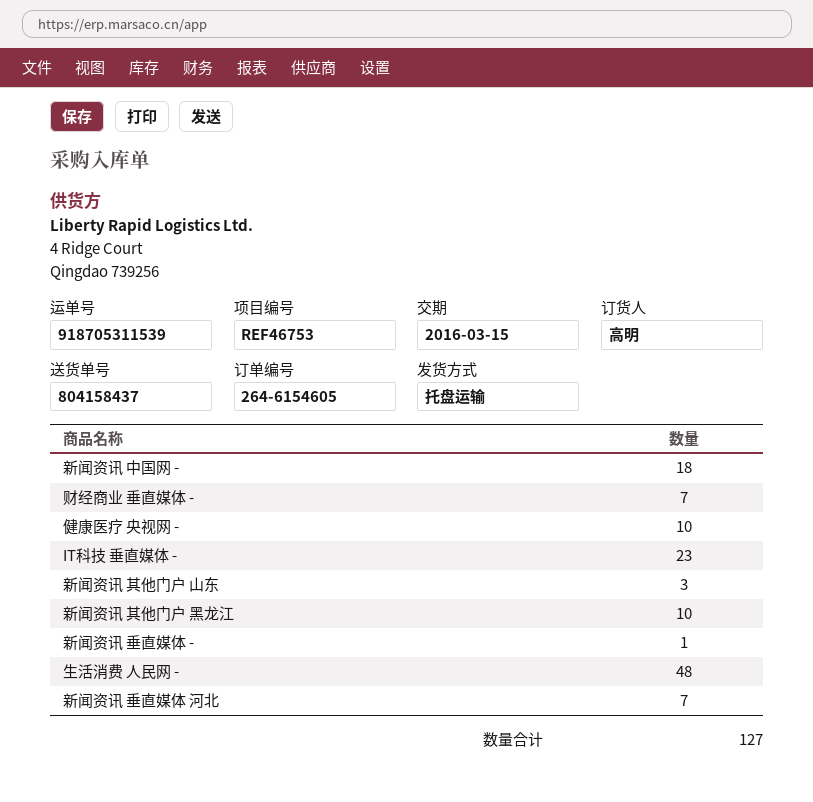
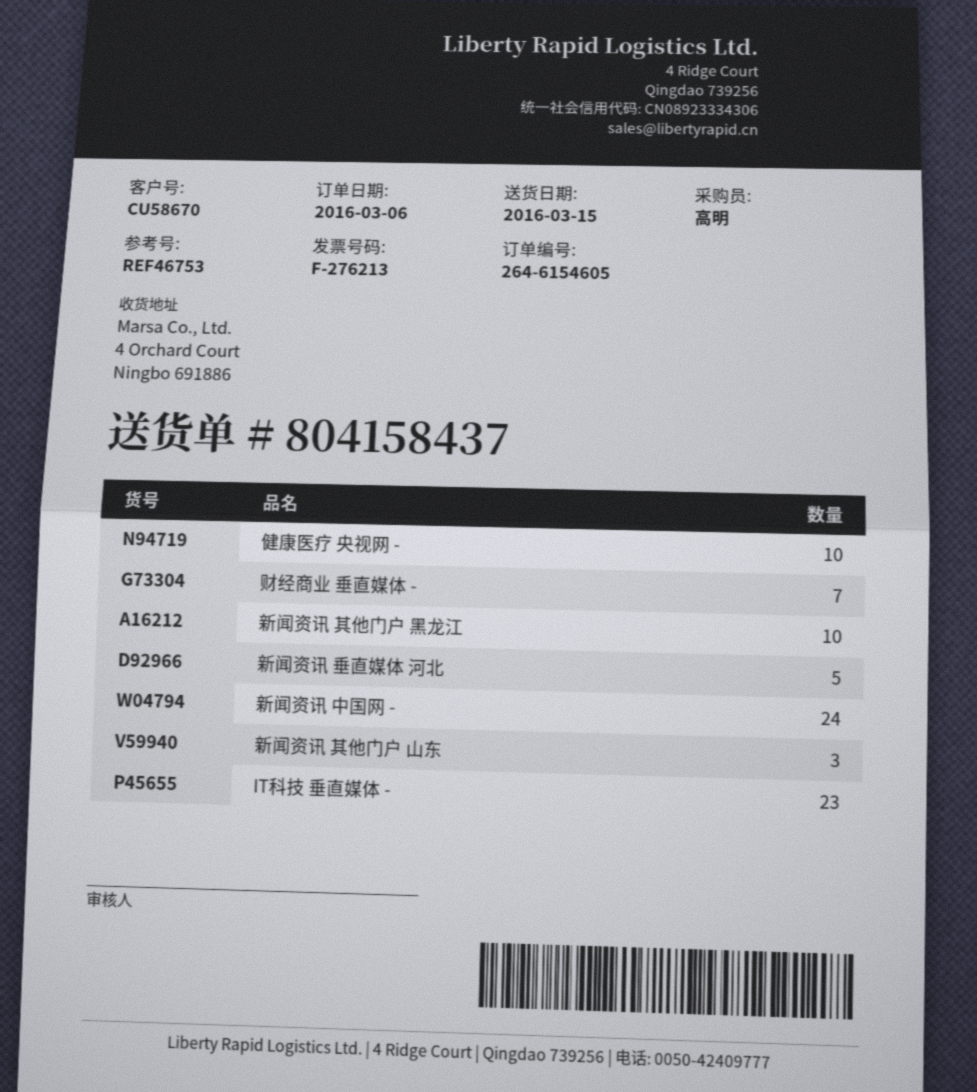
新闻资讯 中国网 -: 18 -> 24
新闻资讯 垂直媒体 -: 1 -> none
生活消费 人民网 -: 48 -> none
新闻资讯 垂直媒体 河北: 7 -> 5

